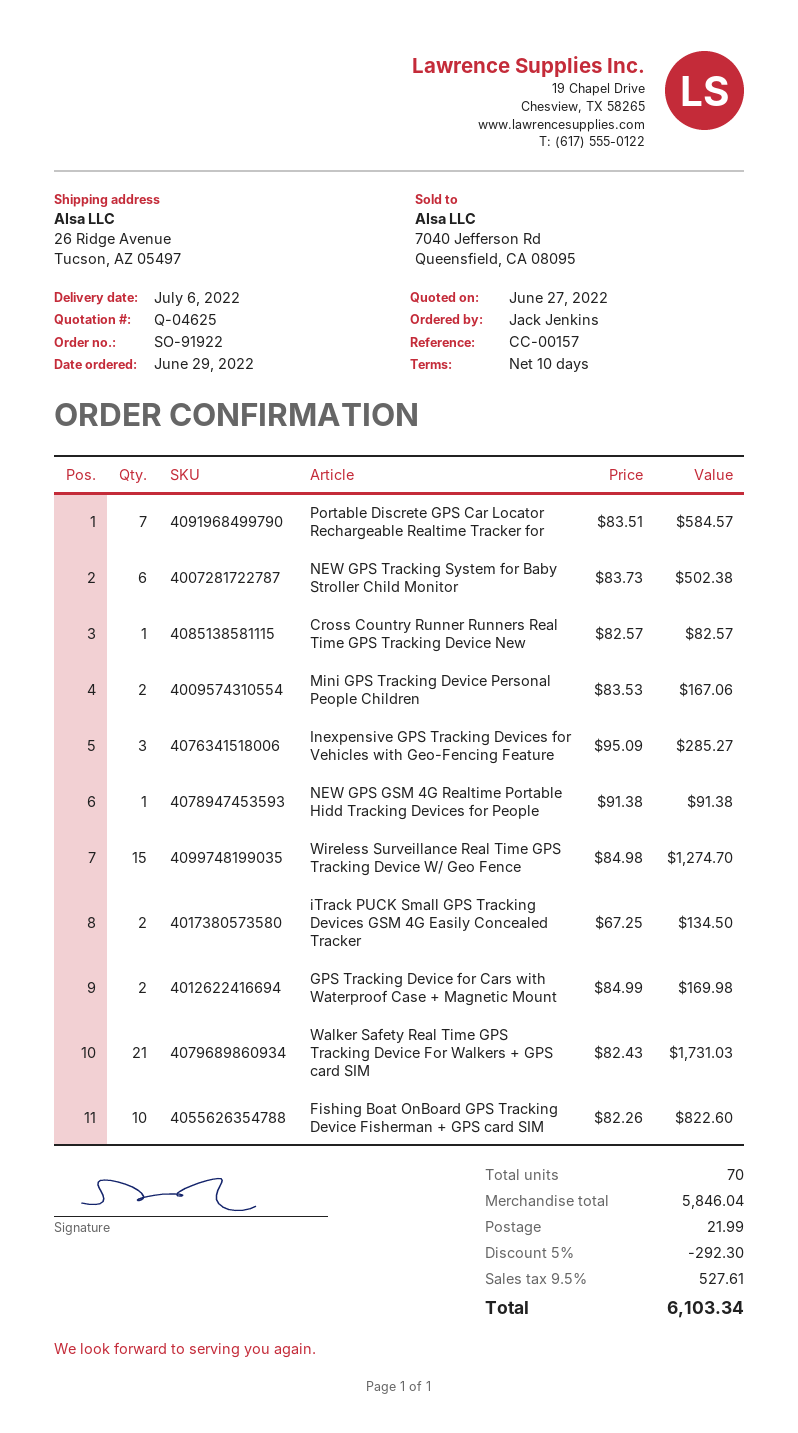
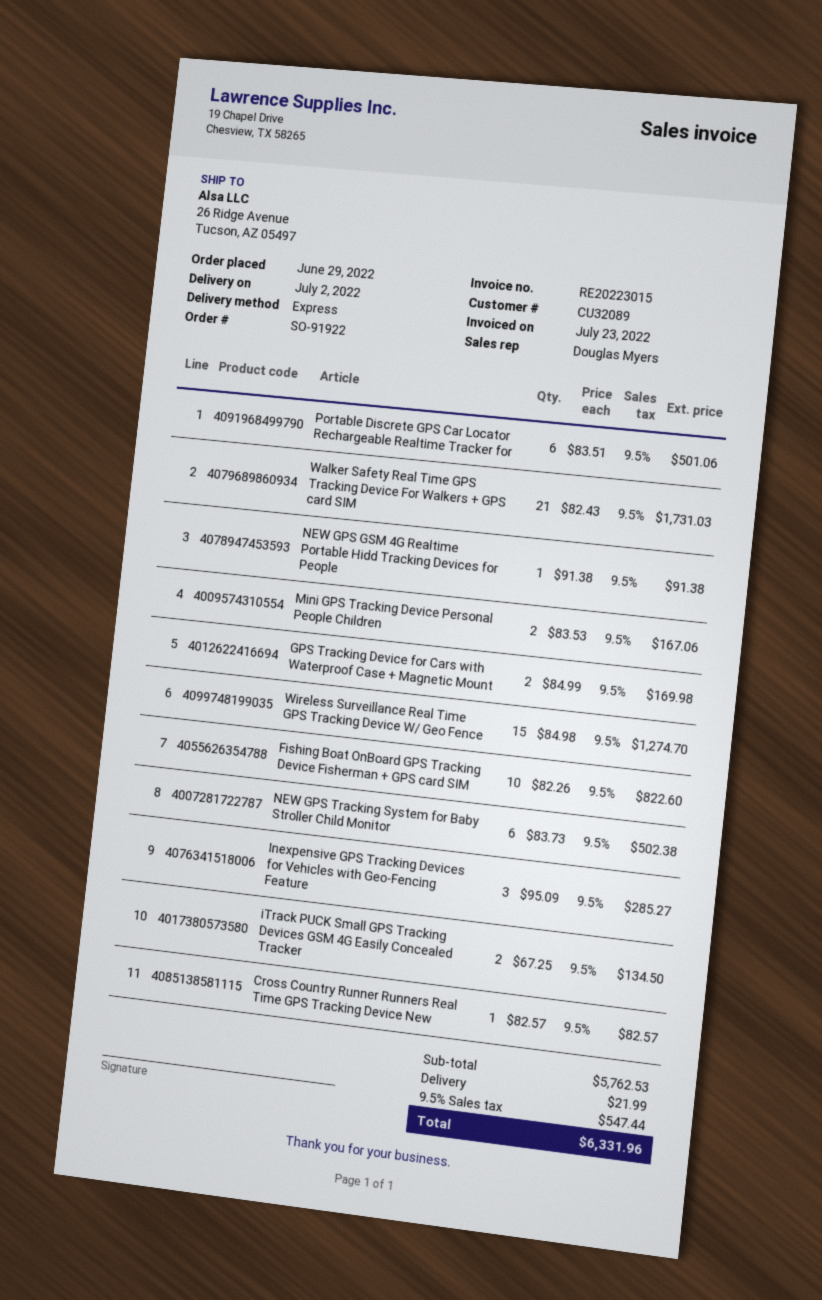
delivery date: 2022-07-06 -> 2022-07-02
Portable Discrete GPS Car Locator Rechargeable Realtime Tracker for: 7 x 83.51 = 584.57 -> 6 x 83.51 = 501.06
subtotal: 5846.04 -> 5762.53
discount: 5% = 292.30 -> none
tax: 9.5% = 527.61 -> 9.5% = 547.44
total: 6103.34 -> 6331.96

